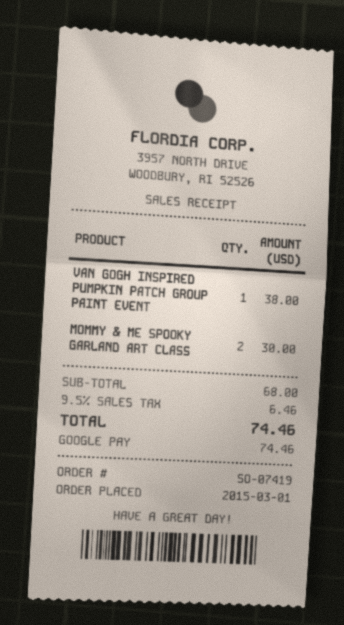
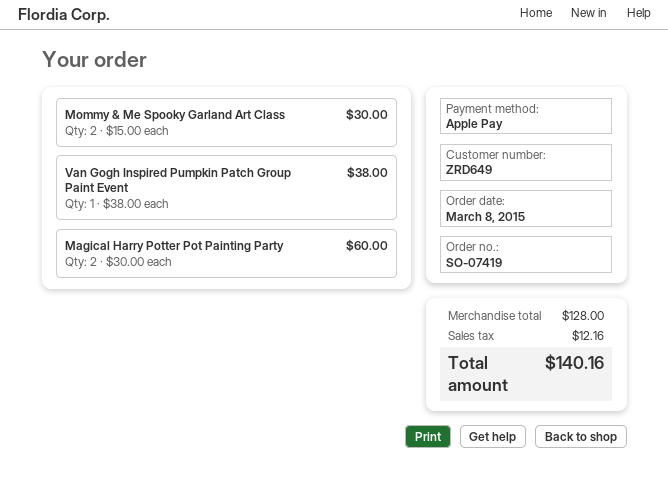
order date: 2015-03-01 -> 2015-03-08
payment method: Google Pay -> Apple Pay
Magical Harry Potter Pot Painting Party: none -> 2 for 60.00
subtotal: 68.00 -> 128.00
tax: 6.46 -> 12.16
total: 74.46 -> 140.16

